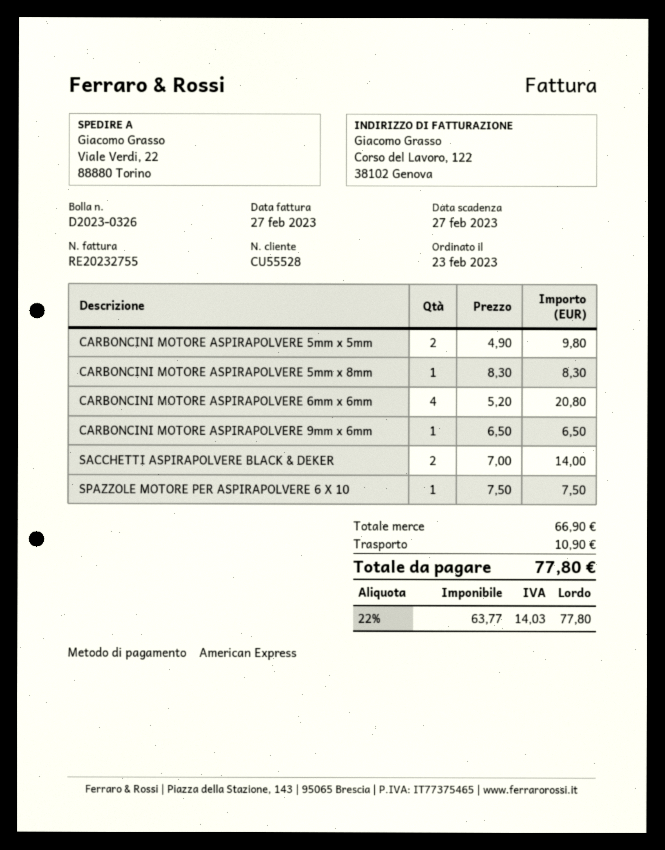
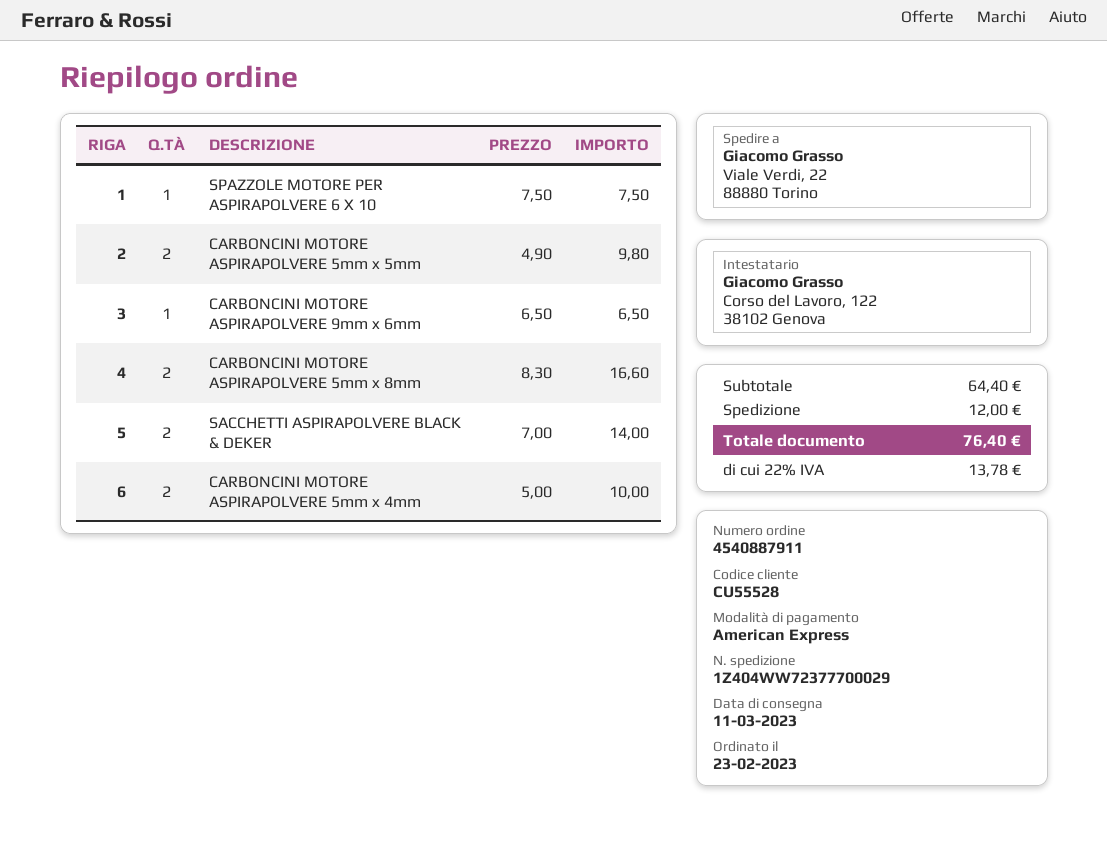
CARBONCINI MOTORE ASPIRAPOLVERE 5mm x 8mm: 1 x 8.30 = 8.30 -> 2 x 8.30 = 16.60
CARBONCINI MOTORE ASPIRAPOLVERE 6mm x 6mm: 4 x 5.20 = 20.80 -> none
CARBONCINI MOTORE ASPIRAPOLVERE 5mm x 4mm: none -> 2 x 5.00 = 10.00
subtotal: 66.90 -> 64.40
shipping: 10.90 -> 12.00
tax: 22% = 14.03 -> 22% = 13.78
total: 77.80 -> 76.40

